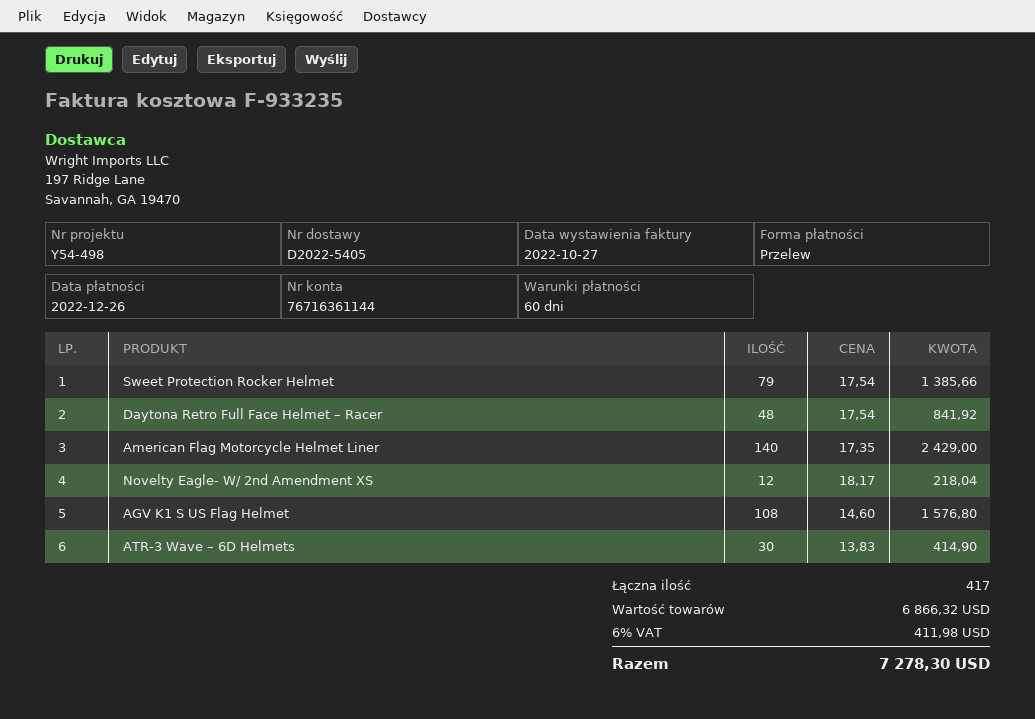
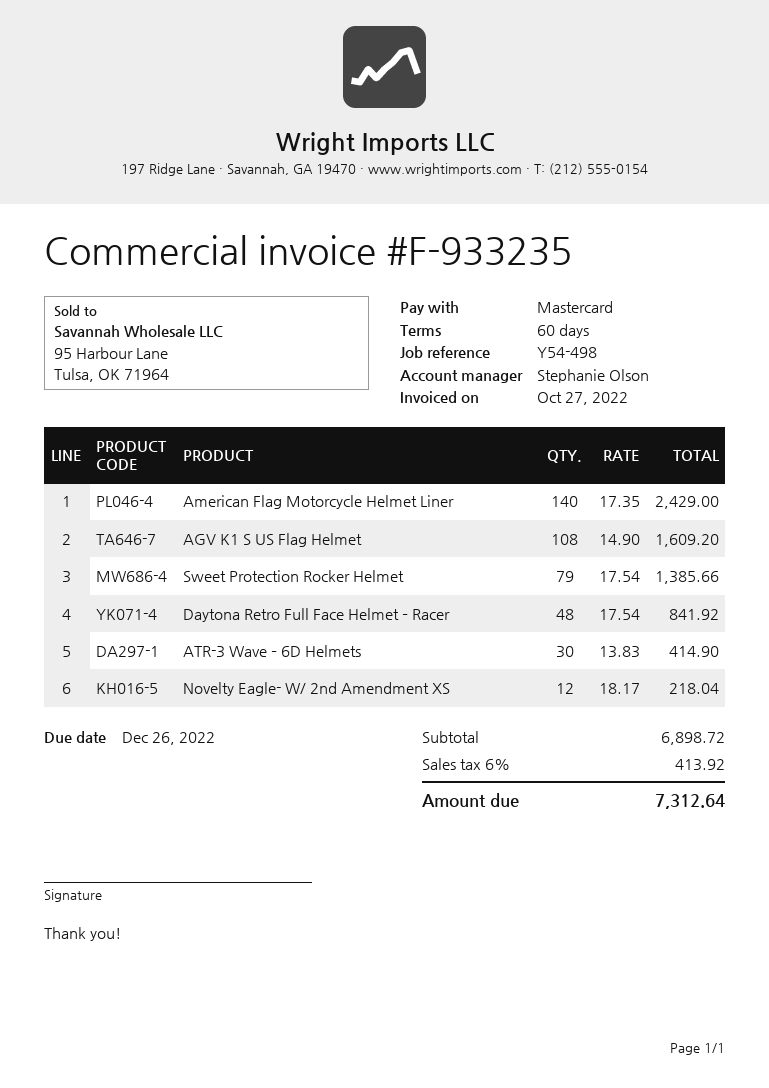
payment method: bank transfer -> Mastercard
AGV K1 S US Flag Helmet: 108 x 14.60 = 1576.80 -> 108 x 14.90 = 1609.20
subtotal: 6866.32 -> 6898.72
tax: 6% = 411.98 -> 6% = 413.92
total: 7278.30 -> 7312.64

